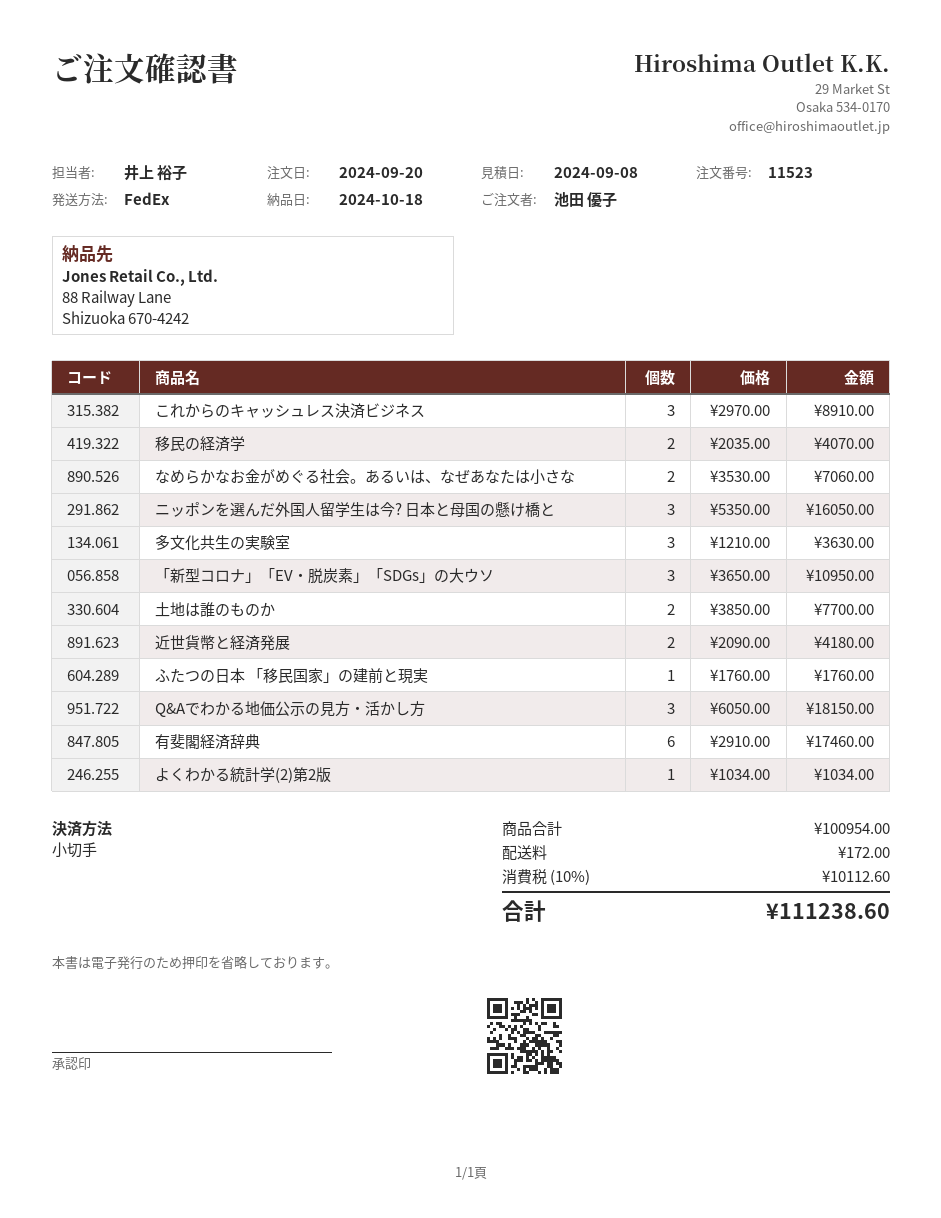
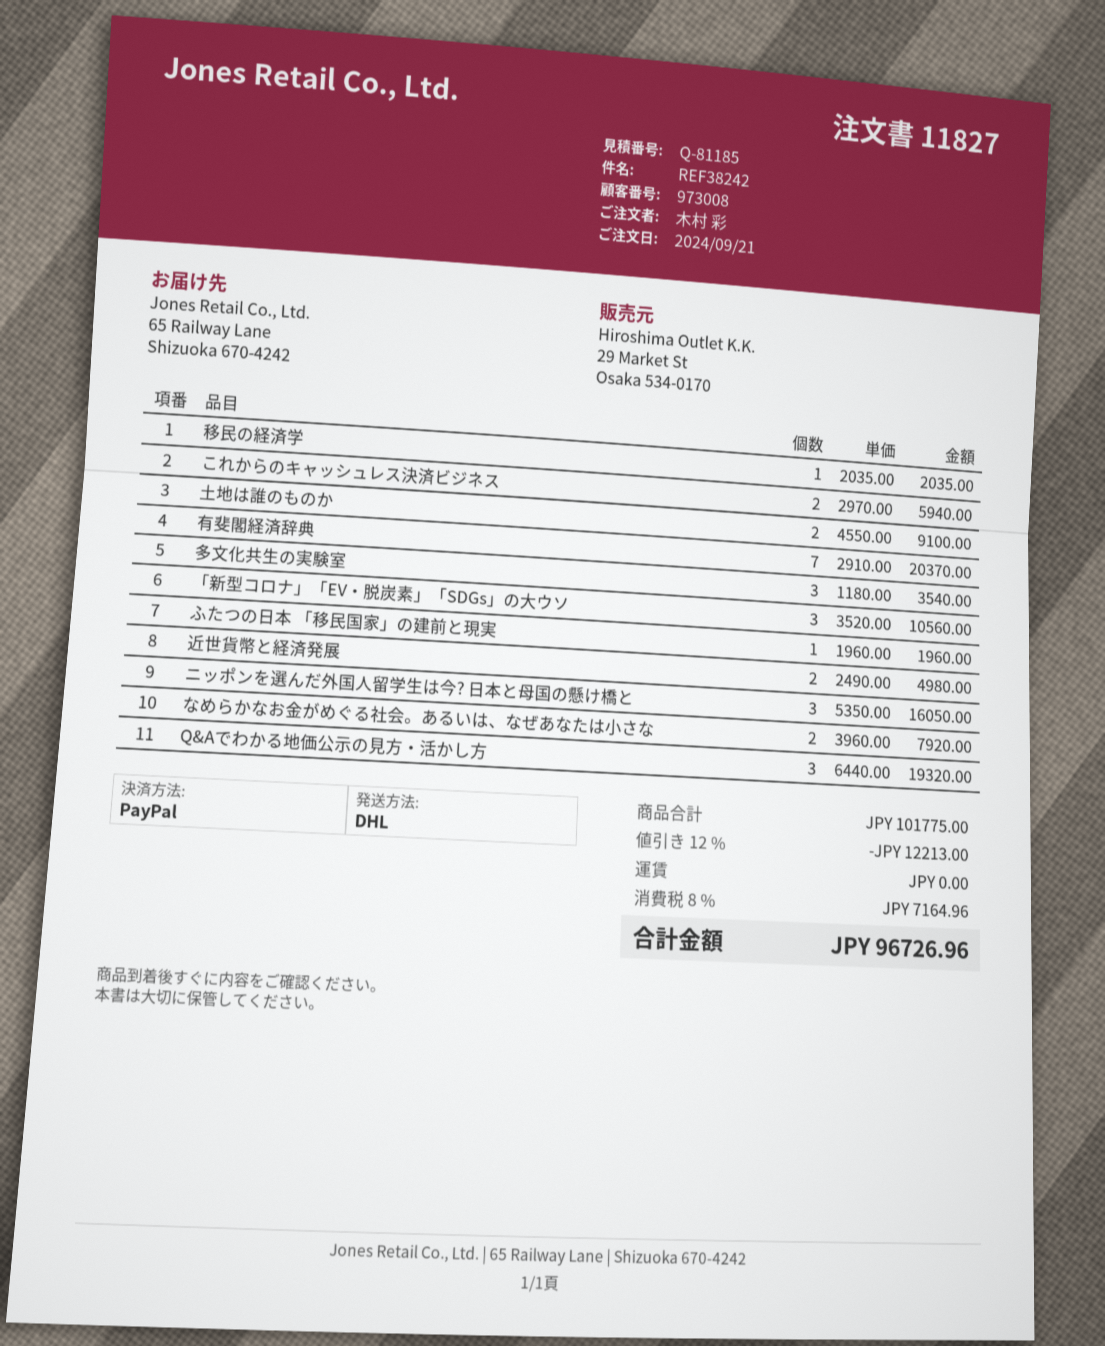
order number: 11523 -> 11827
order date: 2024-09-20 -> 2024-09-21
ordered by: 池田 優子 -> 木村 彩
payment method: cheque -> PayPal
shipping method: FedEx -> DHL
ship to: 88 Railway Lane, Shizuoka 670-4242 -> 65 Railway Lane, Shizuoka 670-4242
これからのキャッシュレス決済ビジネス: 3 x 2970.00 = 8910.00 -> 2 x 2970.00 = 5940.00
移民の経済学: 2 x 2035.00 = 4070.00 -> 1 x 2035.00 = 2035.00
なめらかなお金がめぐる社会。あるいは、なぜあなたは小さな: 2 x 3530.00 = 7060.00 -> 2 x 3960.00 = 7920.00
多文化共生の実験室: 3 x 1210.00 = 3630.00 -> 3 x 1180.00 = 3540.00
「新型コロナ」「EV・脱炭素」「SDGs」の大ウソ: 3 x 3650.00 = 10950.00 -> 3 x 3520.00 = 10560.00
土地は誰のものか: 2 x 3850.00 = 7700.00 -> 2 x 4550.00 = 9100.00
近世貨幣と経済発展: 2 x 2090.00 = 4180.00 -> 2 x 2490.00 = 4980.00
ふたつの日本 「移民国家」の建前と現実: 1 x 1760.00 = 1760.00 -> 1 x 1960.00 = 1960.00
Q&Aでわかる地価公示の見方・活かし方: 3 x 6050.00 = 18150.00 -> 3 x 6440.00 = 19320.00
有斐閣経済辞典: 6 x 2910.00 = 17460.00 -> 7 x 2910.00 = 20370.00
よくわかる統計学(2)第2版: 1 x 1034.00 = 1034.00 -> none
subtotal: 100954.00 -> 101775.00
discount: none -> 12% = 12213.00
shipping: 172.00 -> 0.00
tax: 10% = 10112.60 -> 8% = 7164.96
total: 111238.60 -> 96726.96

